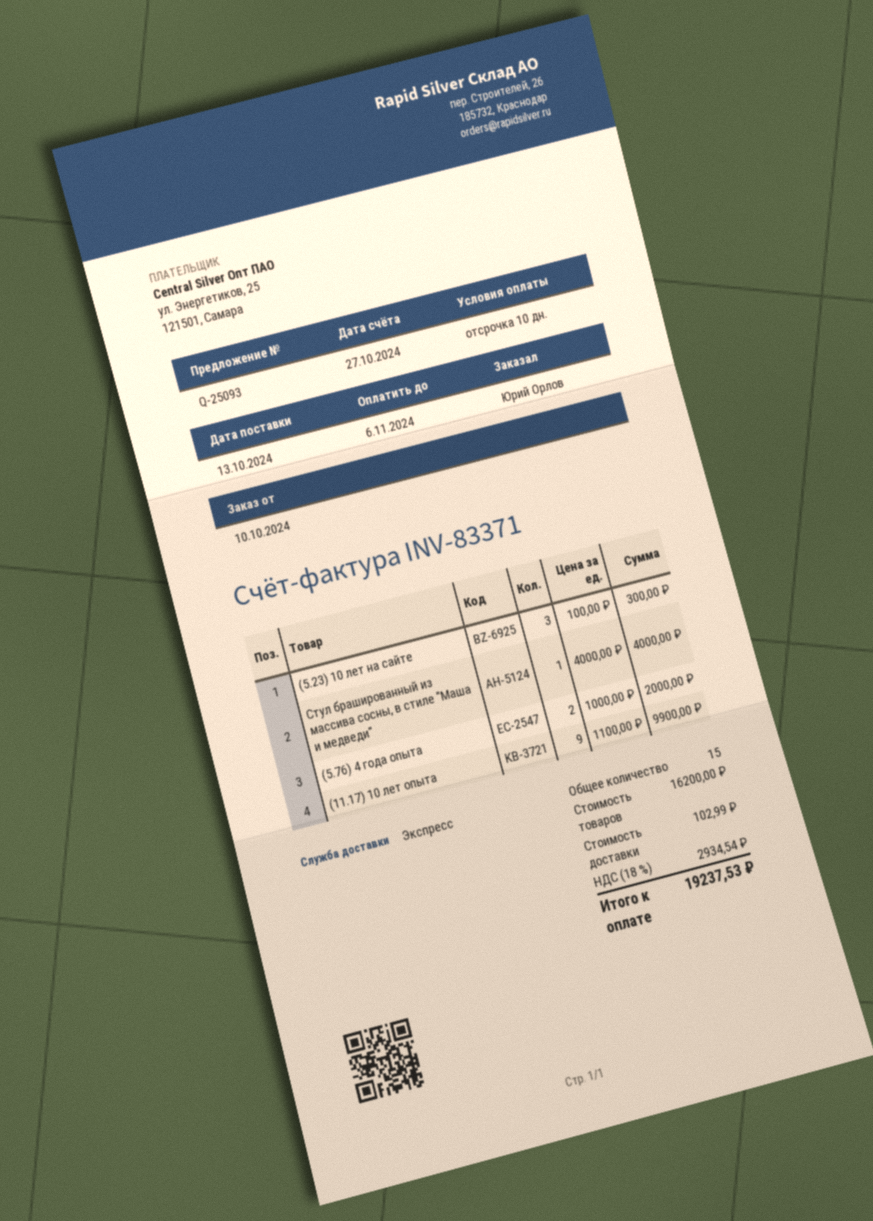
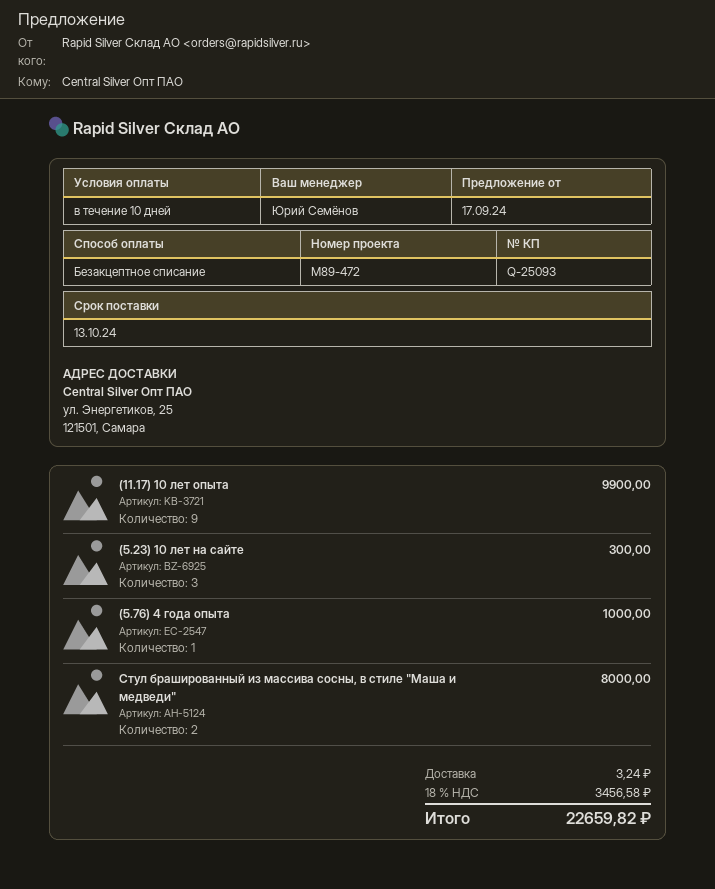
Стул брашированный из массива сосны, в стиле "Маша и медведи": 1 for 4000.00 -> 2 for 8000.00
(5.76) 4 года опыта: 2 for 2000.00 -> 1 for 1000.00
shipping: 102.99 -> 3.24
tax: 18% = 2934.54 -> 18% = 3456.58
total: 19237.53 -> 22659.82

